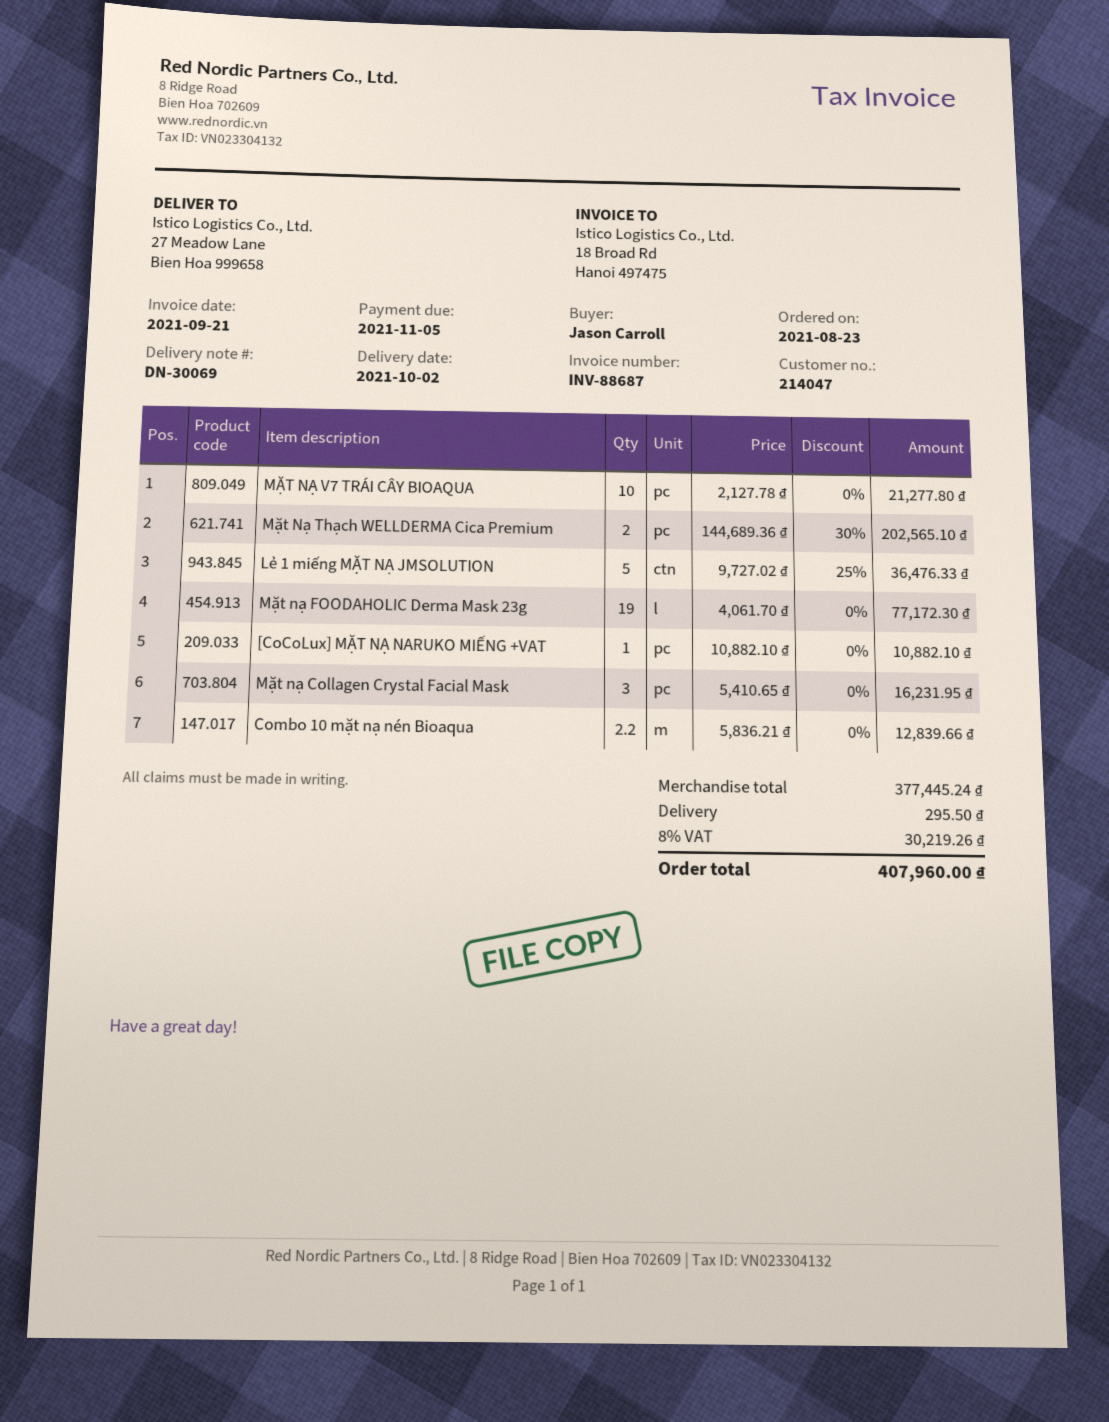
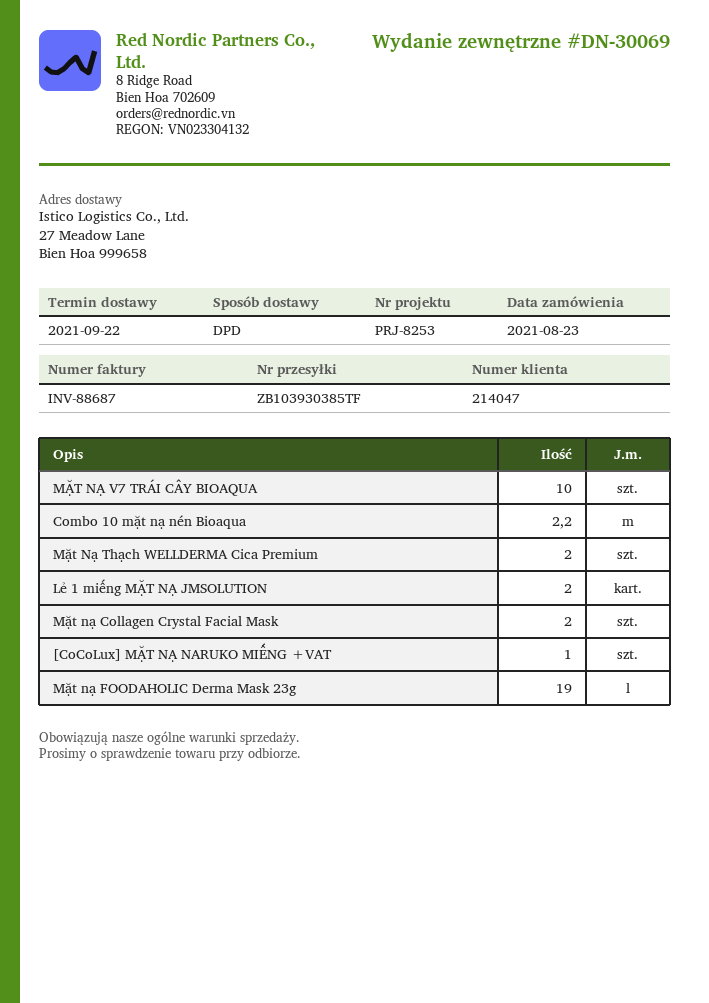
delivery date: 2021-10-02 -> 2021-09-22
Lẻ 1 miếng MẶT NẠ JMSOLUTION: 5 -> 2
Mặt nạ Collagen Crystal Facial Mask: 3 -> 2

